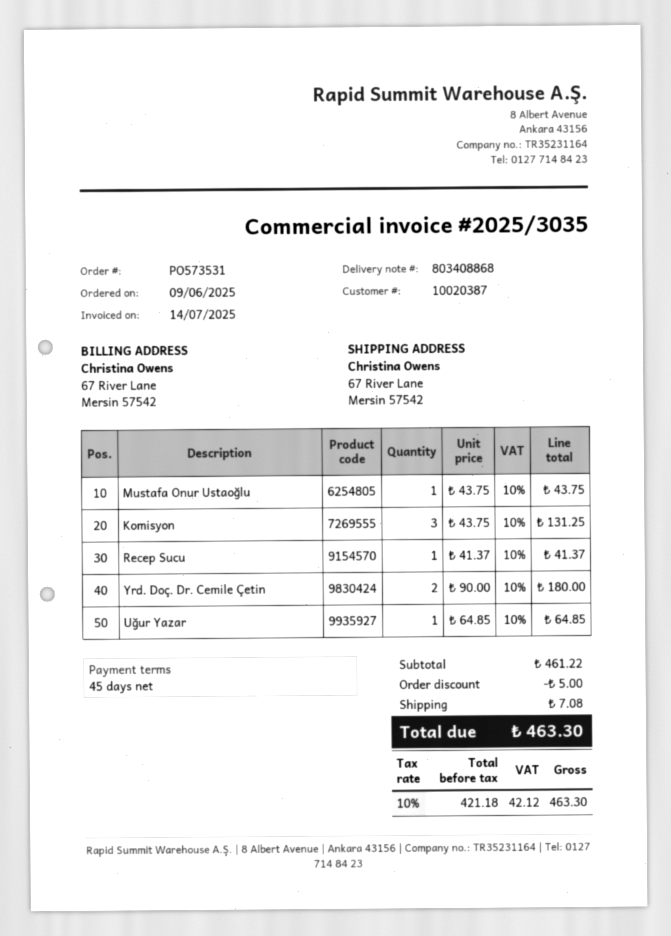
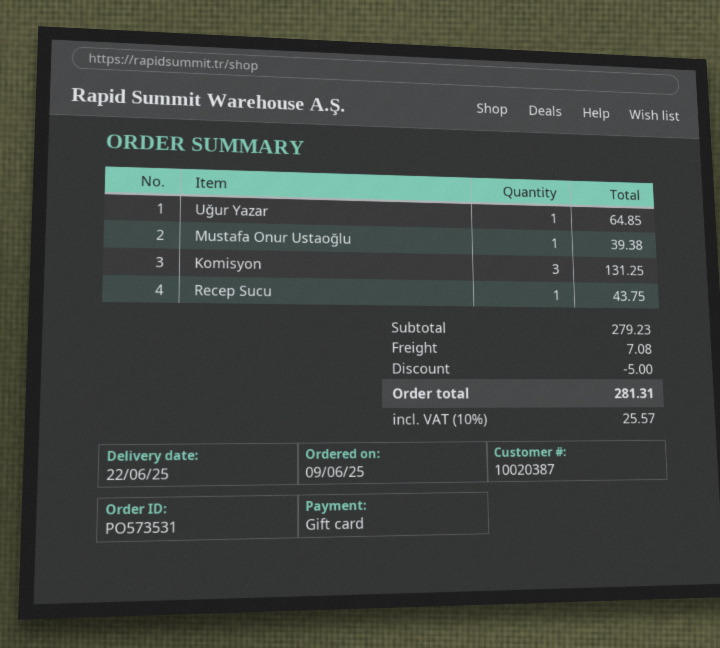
Mustafa Onur Ustaoğlu: 1 for 43.75 -> 1 for 39.38
Recep Sucu: 1 for 41.37 -> 1 for 43.75
Yrd. Doç. Dr. Cemile Çetin: 2 for 180.00 -> none
subtotal: 461.22 -> 279.23
tax: 10% = 42.12 -> 10% = 25.57
total: 463.30 -> 281.31

